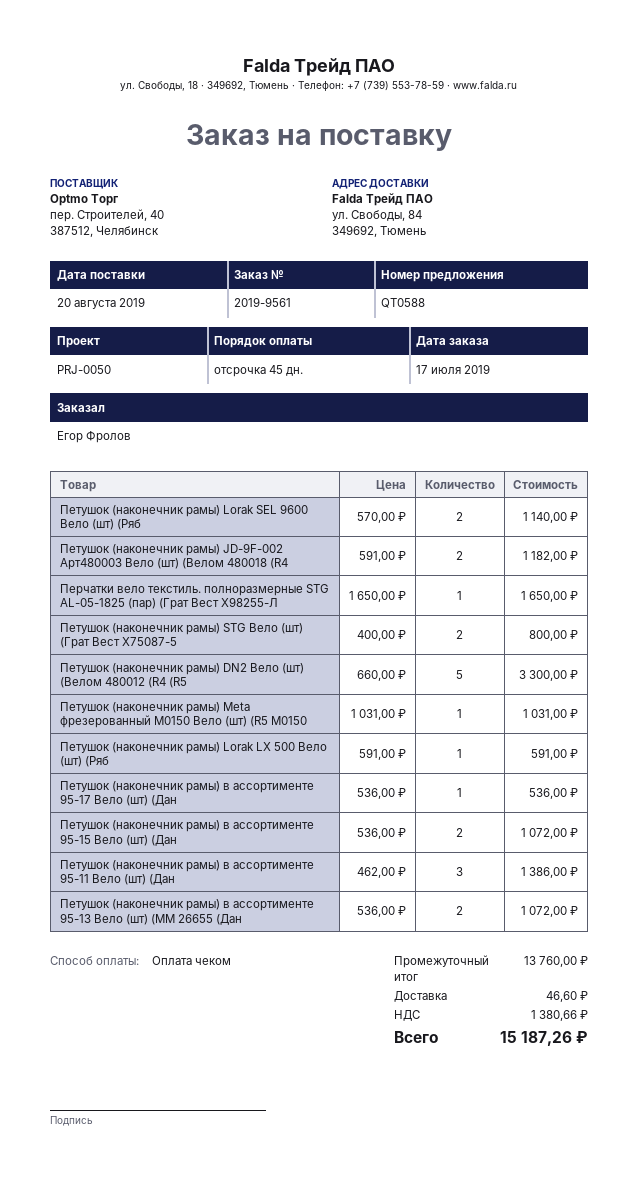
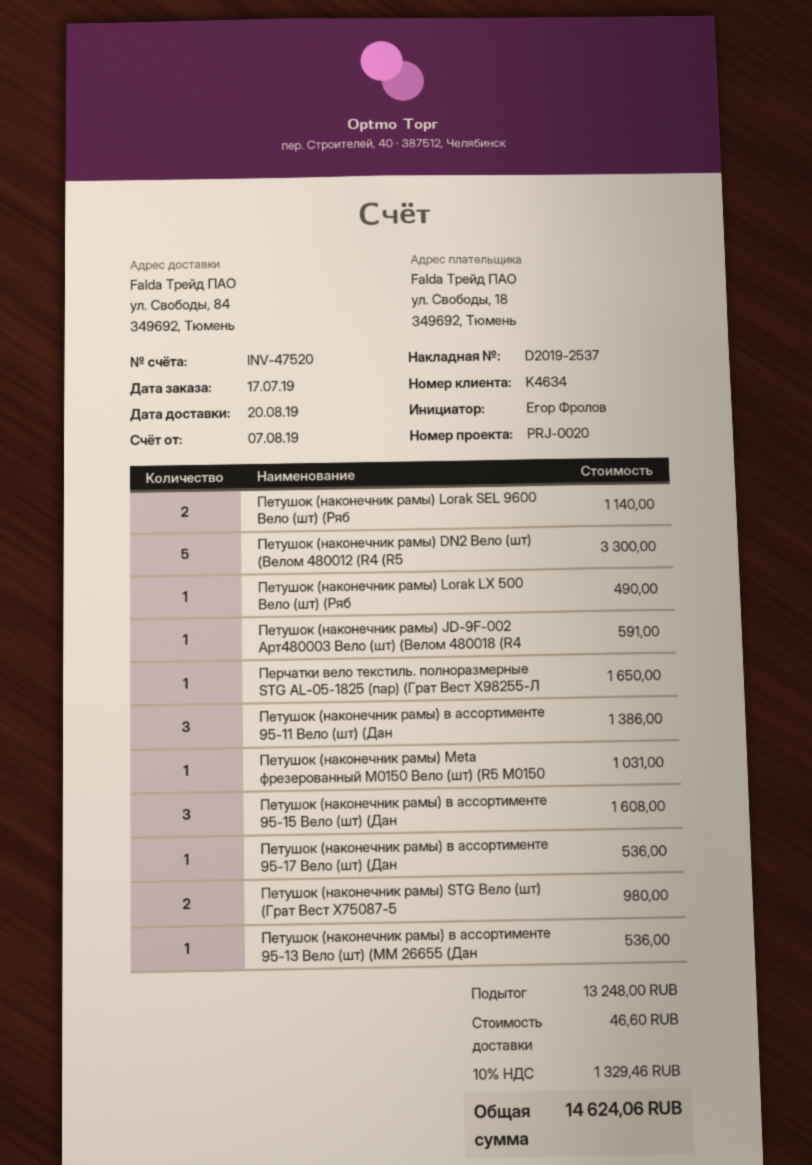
reference: PRJ-0050 -> PRJ-0020
Петушок (наконечник рамы) JD-9F-002 Арт480003 Вело (шт) (Велом 480018 (R4: 2 for 1182.00 -> 1 for 591.00
Петушок (наконечник рамы) STG Вело (шт) (Грат Вест Х75087-5: 2 for 800.00 -> 2 for 980.00
Петушок (наконечник рамы) Lorak LX 500 Вело (шт) (Ряб: 1 for 591.00 -> 1 for 490.00
Петушок (наконечник рамы) в ассортименте 95-15 Вело (шт) (Дан: 2 for 1072.00 -> 3 for 1608.00
Петушок (наконечник рамы) в ассортименте 95-13 Вело (шт) (MM 26655 (Дан: 2 for 1072.00 -> 1 for 536.00
subtotal: 13760.00 -> 13248.00
tax: 1380.66 -> 1329.46
total: 15187.26 -> 14624.06

